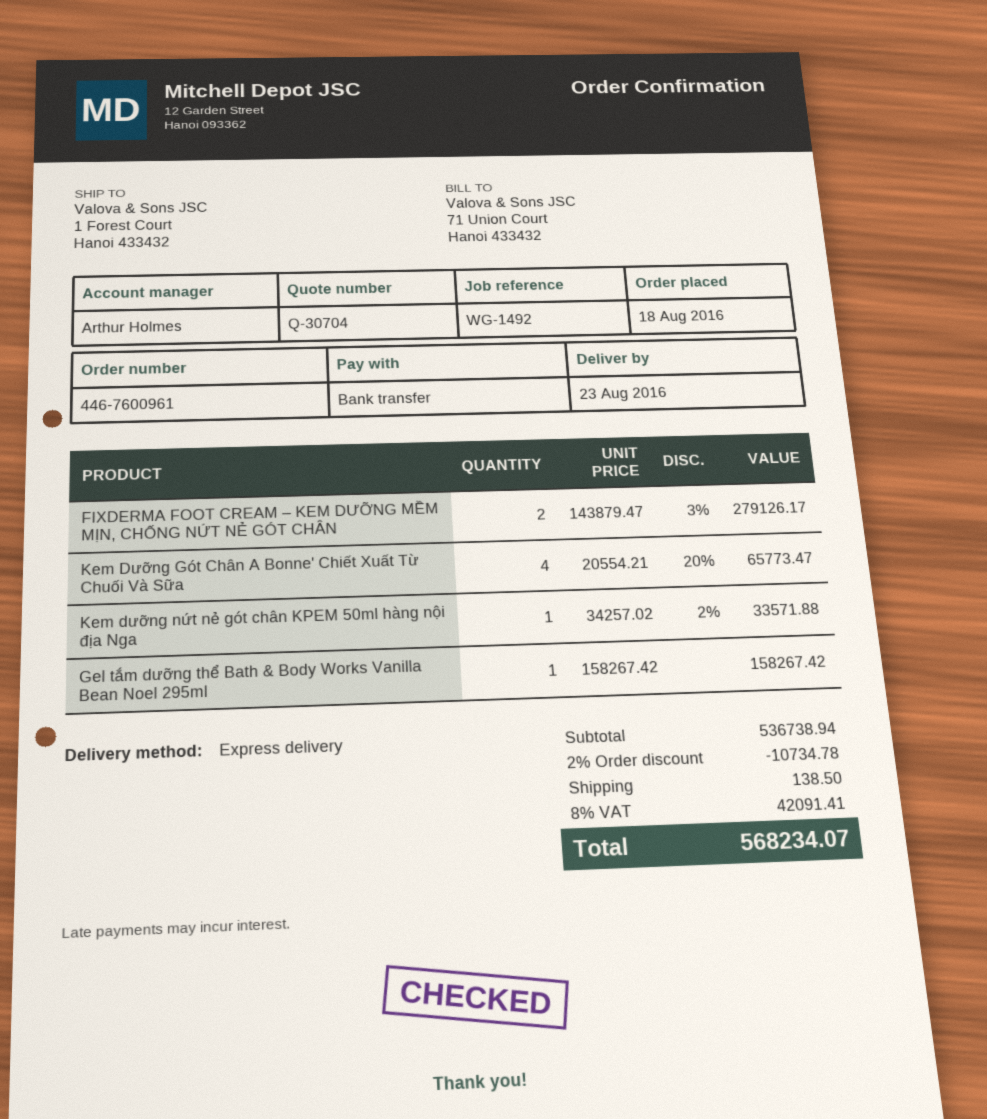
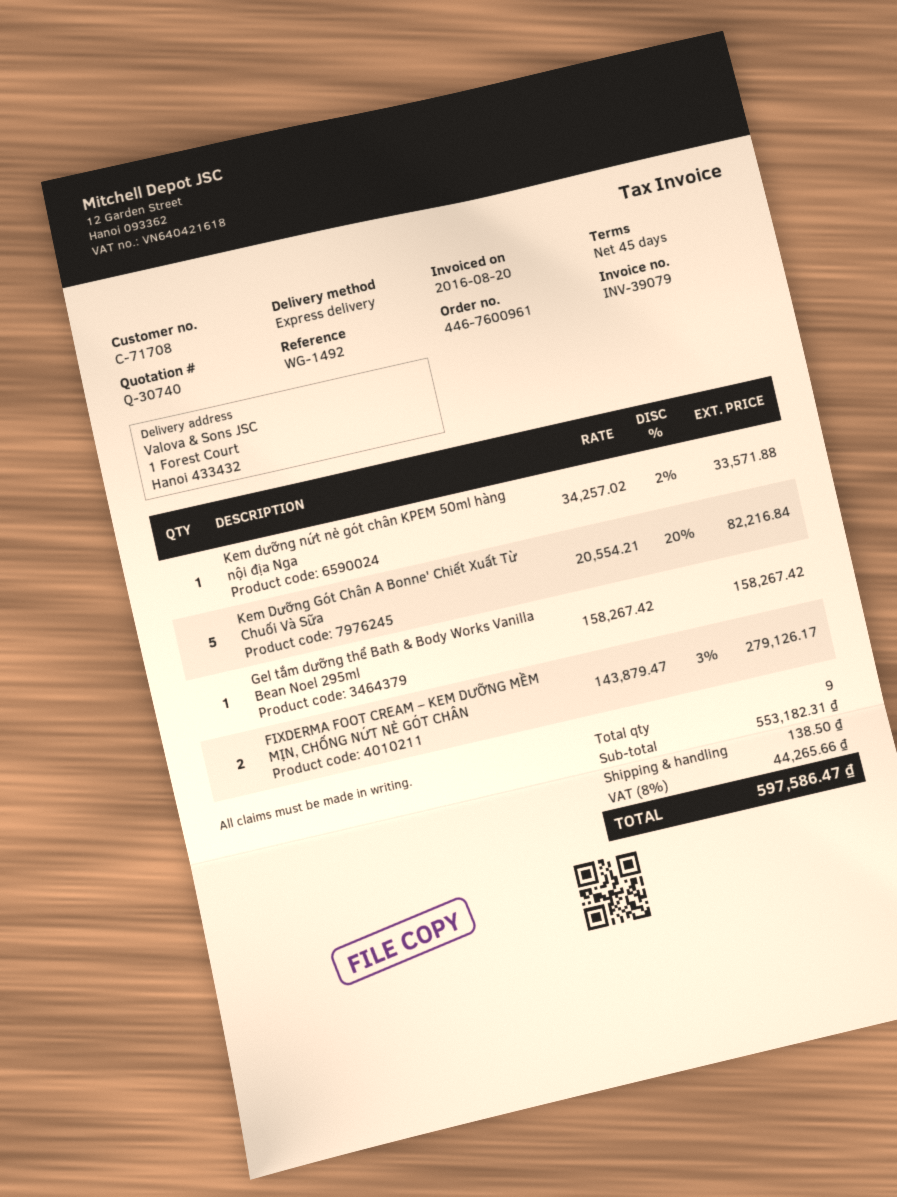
quote number: Q-30704 -> Q-30740
Kem Dưỡng Gót Chân A Bonne' Chiết Xuất Từ Chuối Và Sữa: 4 x 20554.21 - 20% = 65773.47 -> 5 x 20554.21 - 20% = 82216.84
subtotal: 536738.94 -> 553182.31
discount: 2% = 10734.78 -> none
tax: 8% = 42091.41 -> 8% = 44265.66
total: 568234.07 -> 597586.47

